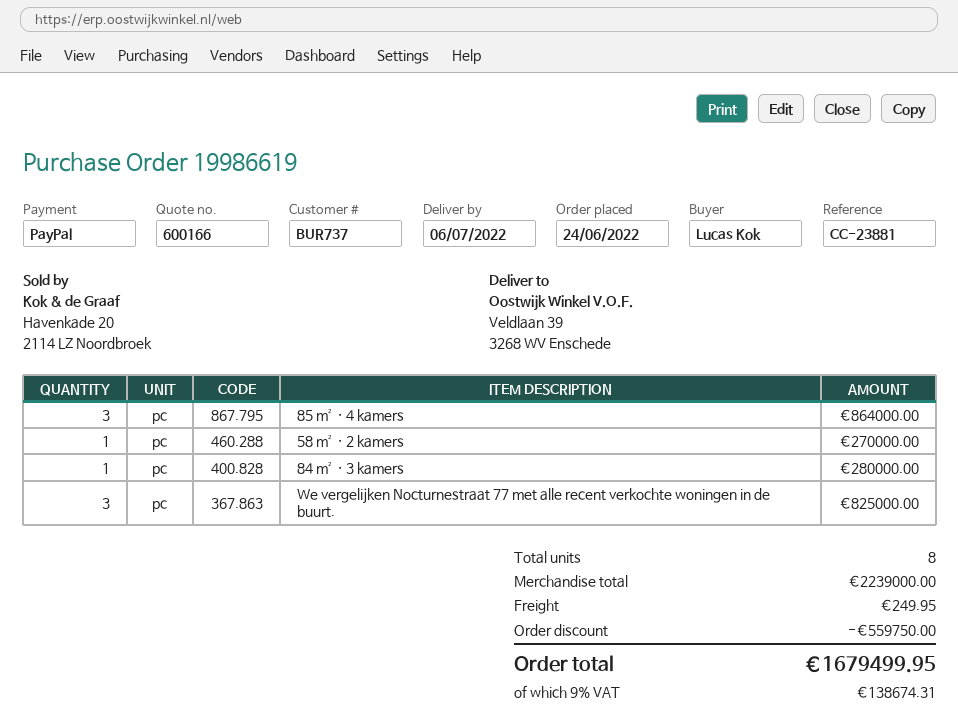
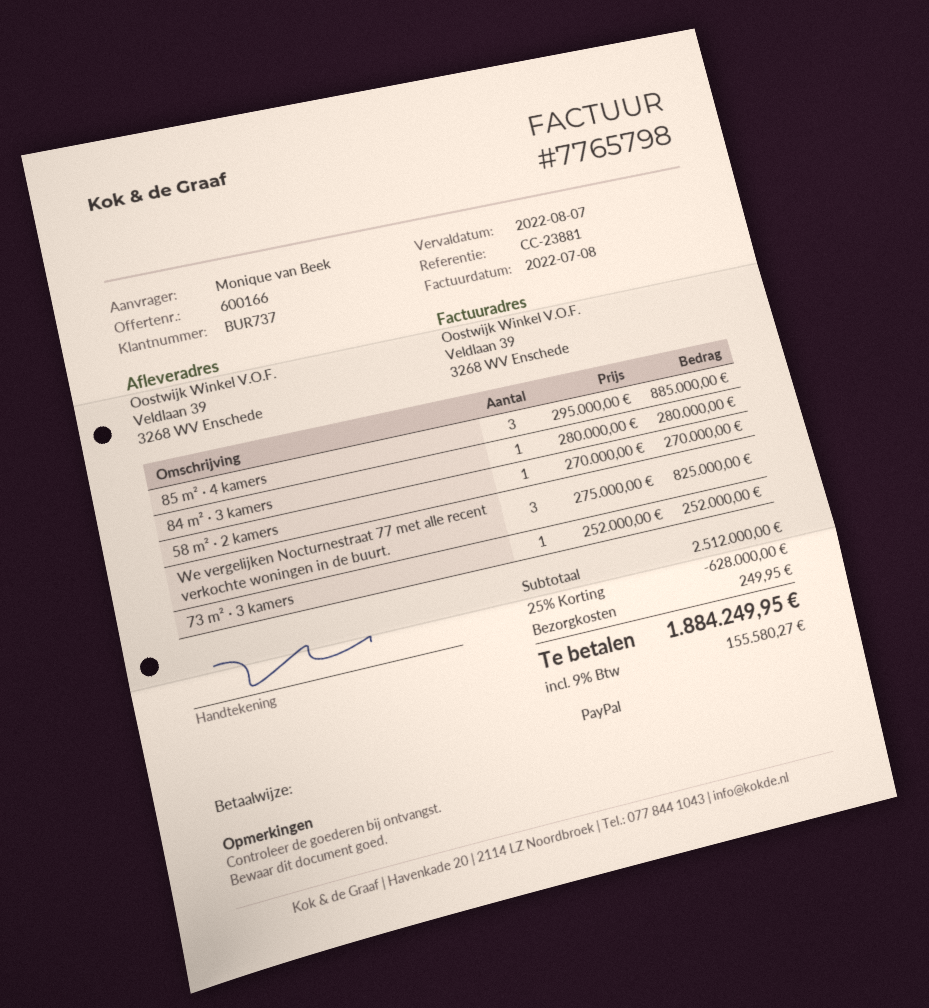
ordered by: Lucas Kok -> Monique van Beek
85 m² · 4 kamers: 3 for 864000.00 -> 3 for 885000.00
73 m² · 3 kamers: none -> 1 for 252000.00
subtotal: 2239000.00 -> 2512000.00
discount: 559750.00 -> 628000.00
tax: 9% = 138674.31 -> 9% = 155580.27
total: 1679499.95 -> 1884249.95

